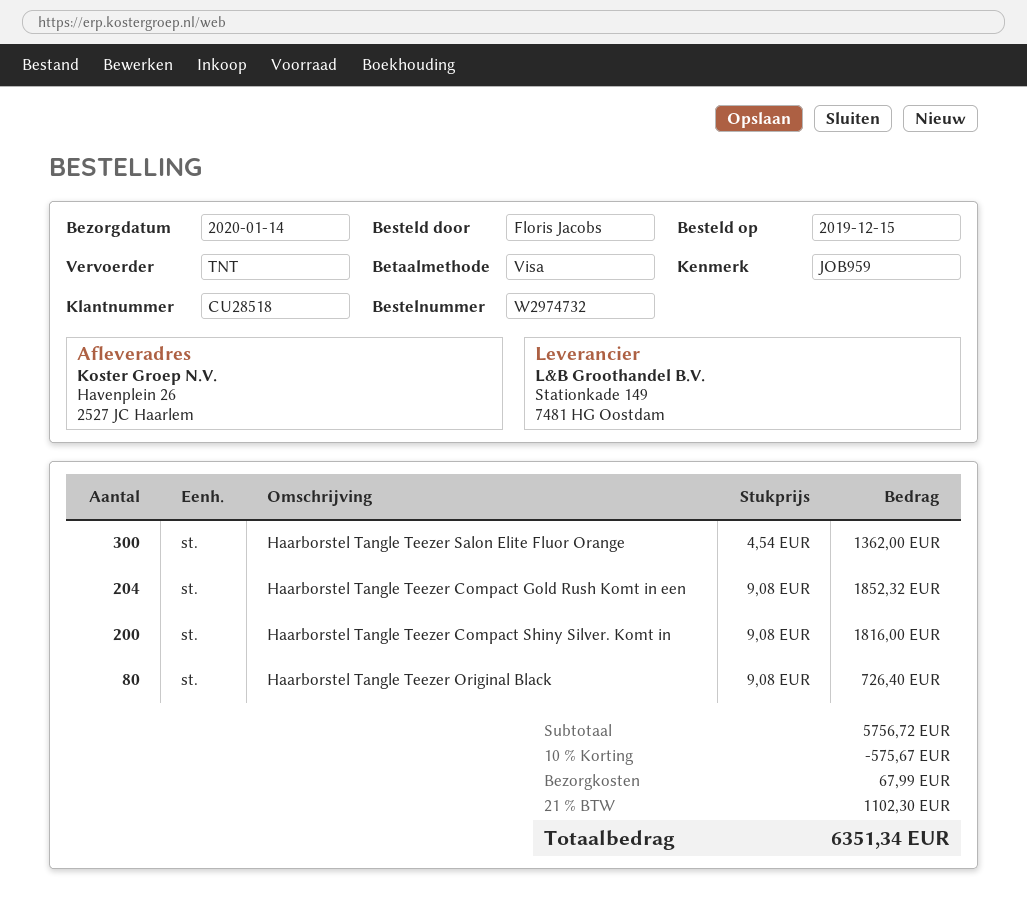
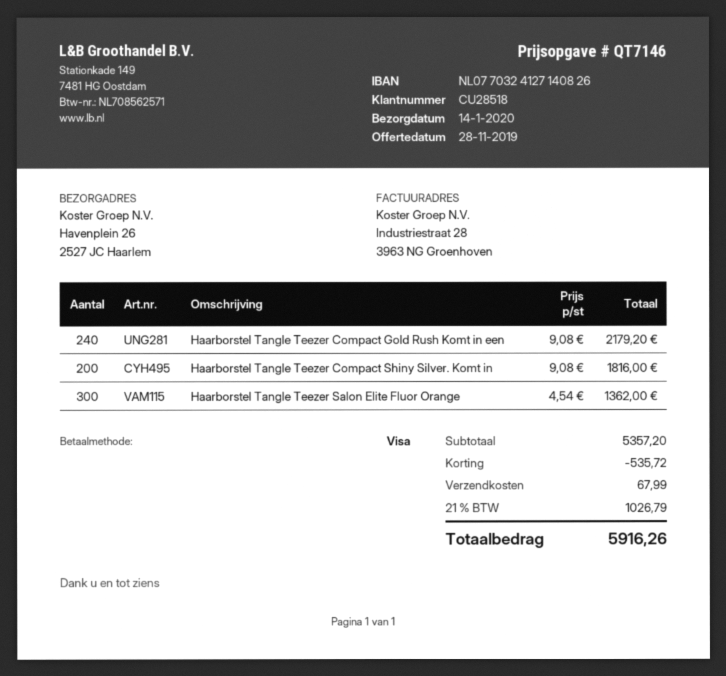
Haarborstel Tangle Teezer Compact Gold Rush Komt in een: 204 x 9.08 = 1852.32 -> 240 x 9.08 = 2179.20
Haarborstel Tangle Teezer Original Black: 80 x 9.08 = 726.40 -> none
subtotal: 5756.72 -> 5357.20
discount: 575.67 -> 535.72
tax: 21% = 1102.30 -> 21% = 1026.79
total: 6351.34 -> 5916.26

